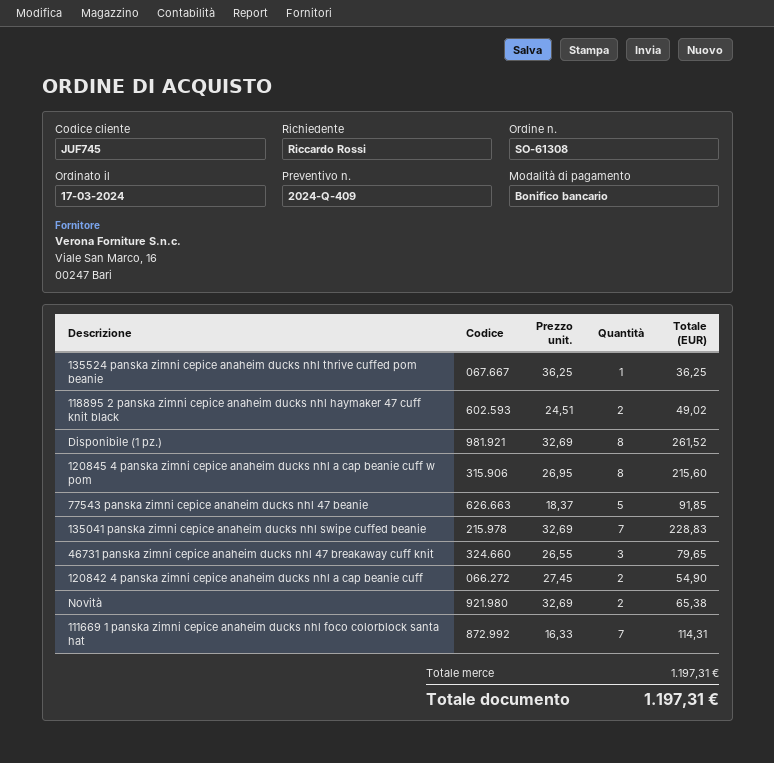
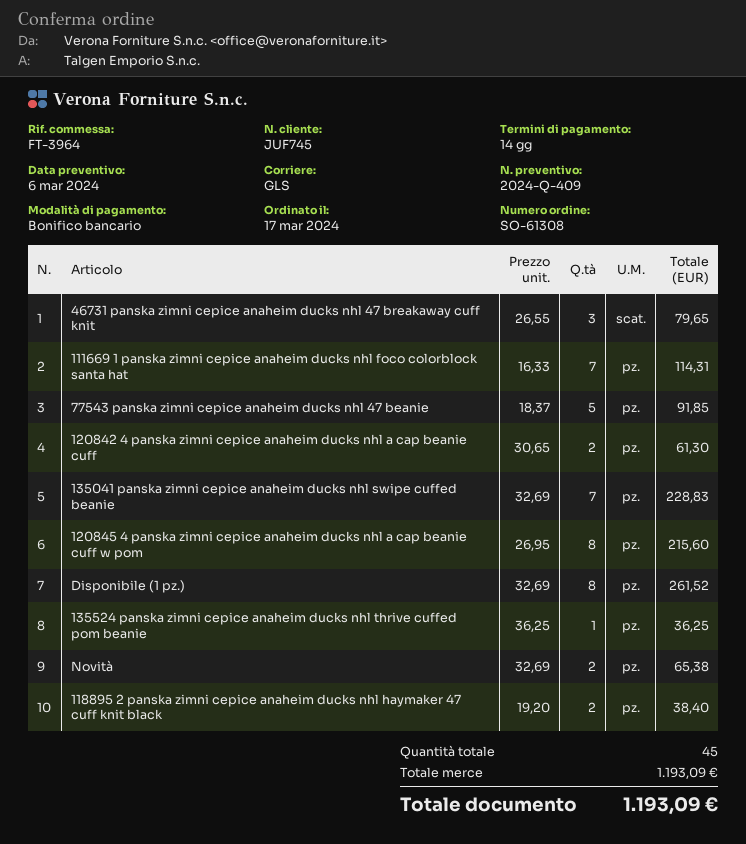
118895 2 panska zimni cepice anaheim ducks nhl haymaker 47 cuff knit black: 2 x 24.51 = 49.02 -> 2 x 19.20 = 38.40
120842 4 panska zimni cepice anaheim ducks nhl a cap beanie cuff: 2 x 27.45 = 54.90 -> 2 x 30.65 = 61.30
subtotal: 1197.31 -> 1193.09
total: 1197.31 -> 1193.09

